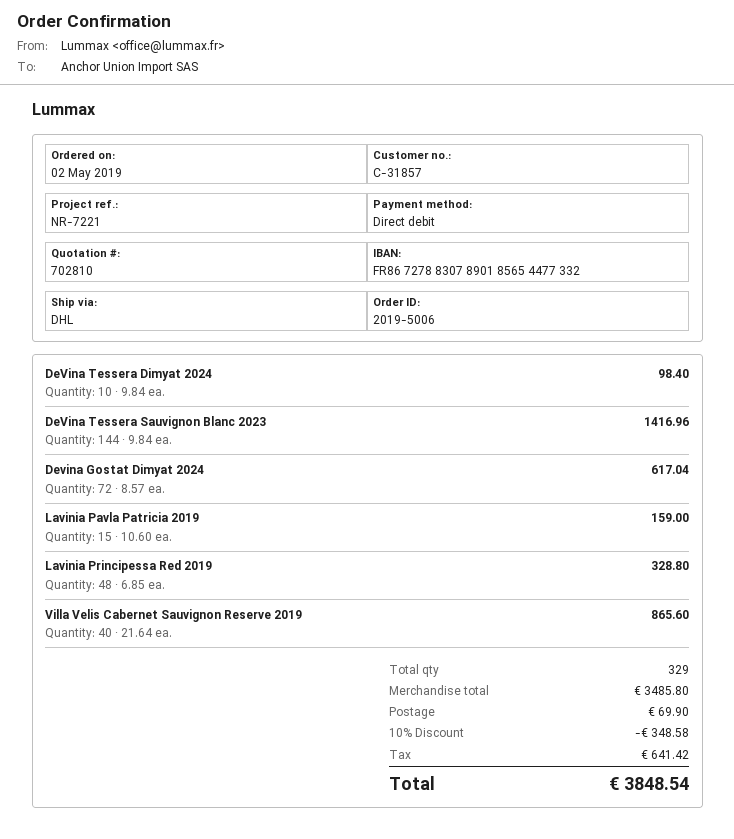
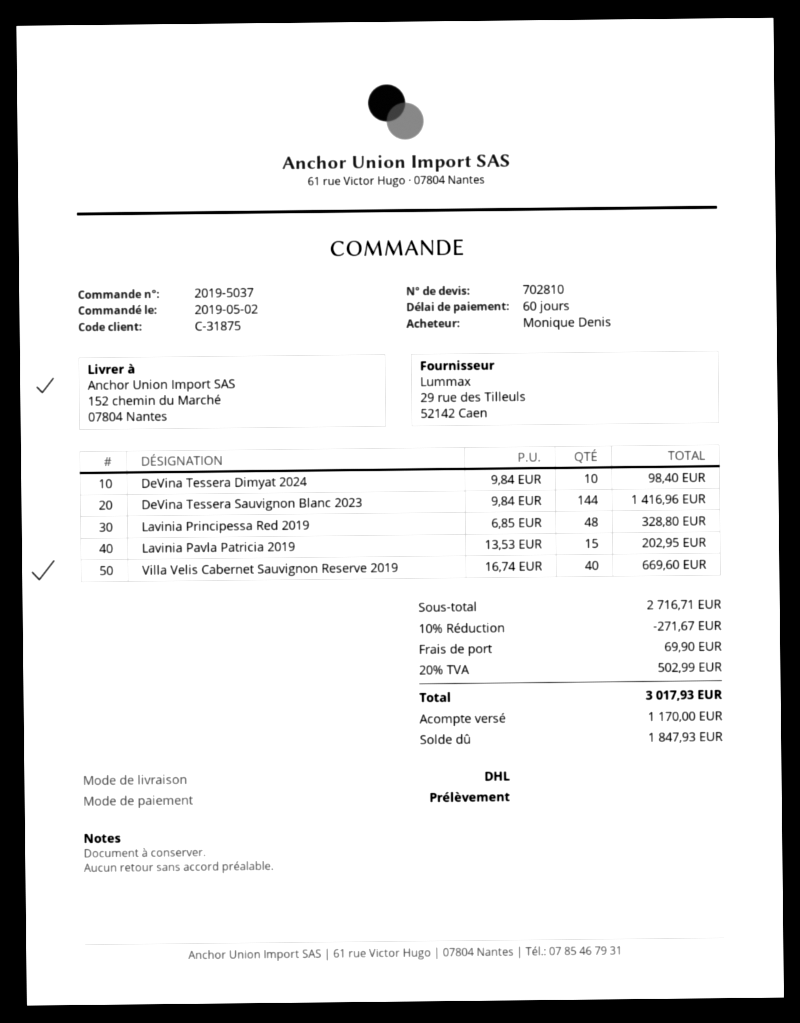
order number: 2019-5006 -> 2019-5037
customer number: C-31857 -> C-31875
Devina Gostat Dimyat 2024: 72 x 8.57 = 617.04 -> none
Lavinia Pavla Patricia 2019: 15 x 10.60 = 159.00 -> 15 x 13.53 = 202.95
Villa Velis Cabernet Sauvignon Reserve 2019: 40 x 21.64 = 865.60 -> 40 x 16.74 = 669.60
subtotal: 3485.80 -> 2716.71
discount: 10% = 348.58 -> 10% = 271.67
tax: 641.42 -> 502.99
total: 3848.54 -> 3017.93

